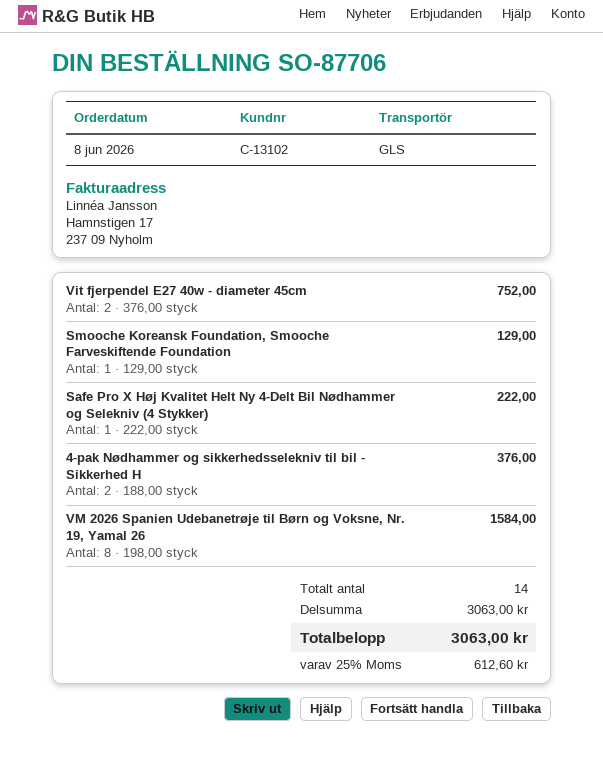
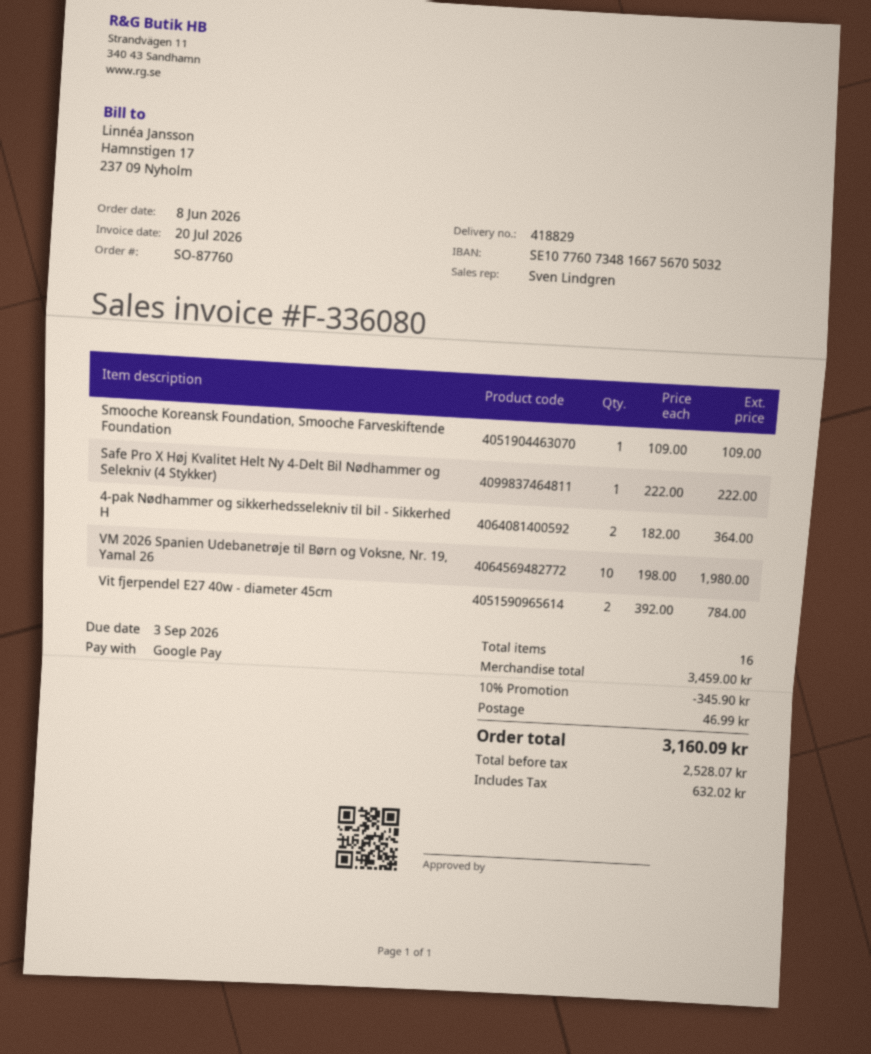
order number: SO-87706 -> SO-87760
Vit fjerpendel E27 40w - diameter 45cm: 2 x 376.00 = 752.00 -> 2 x 392.00 = 784.00
Smooche Koreansk Foundation, Smooche Farveskiftende Foundation: 1 x 129.00 = 129.00 -> 1 x 109.00 = 109.00
4-pak Nødhammer og sikkerhedsselekniv til bil - Sikkerhed H: 2 x 188.00 = 376.00 -> 2 x 182.00 = 364.00
VM 2026 Spanien Udebanetrøje til Børn og Voksne, Nr. 19, Yamal 26: 8 x 198.00 = 1584.00 -> 10 x 198.00 = 1980.00
total quantity: 14 -> 16
subtotal: 3063.00 -> 3459.00
discount: none -> 10% = 345.90
shipping: none -> 46.99
tax: 612.60 -> 632.02
total: 3063.00 -> 3160.09

